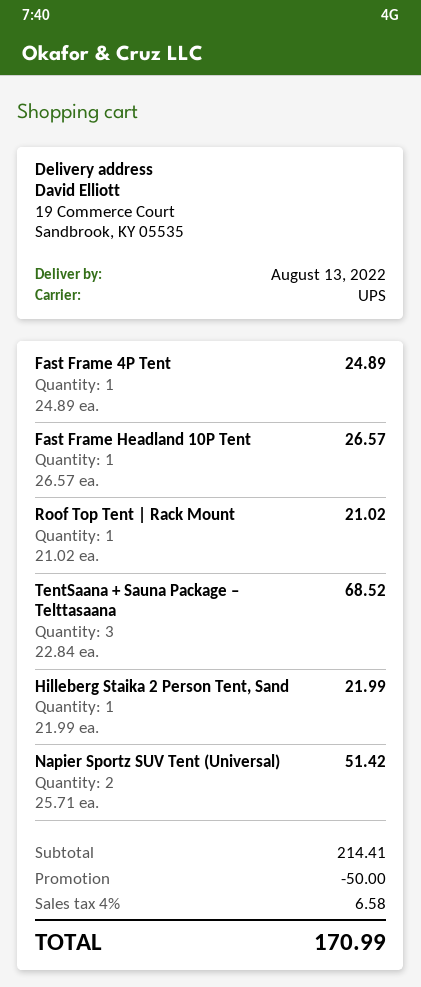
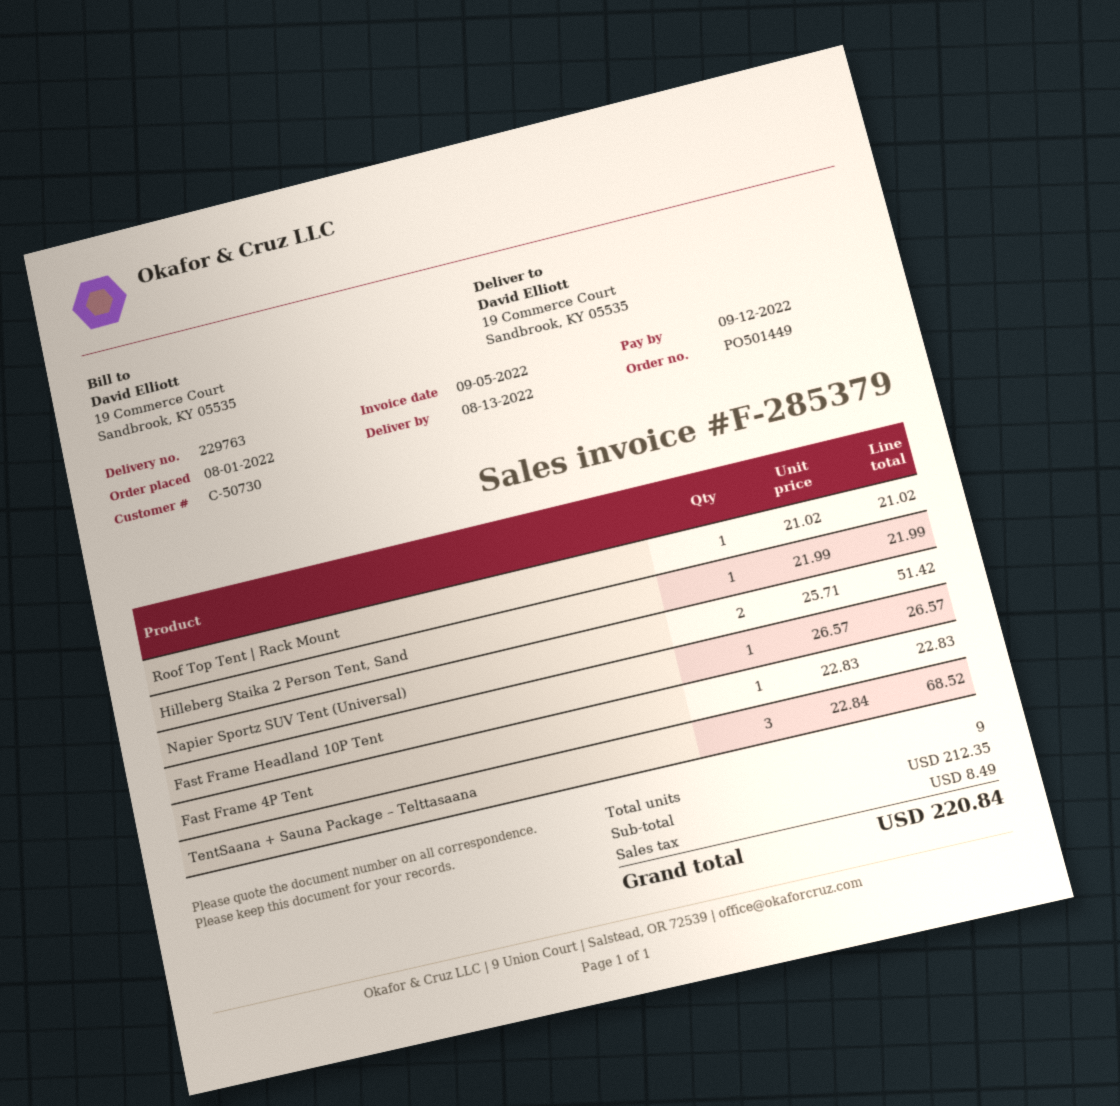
Fast Frame 4P Tent: 1 x 24.89 = 24.89 -> 1 x 22.83 = 22.83
subtotal: 214.41 -> 212.35
discount: 50.00 -> none
tax: 6.58 -> 8.49
total: 170.99 -> 220.84

